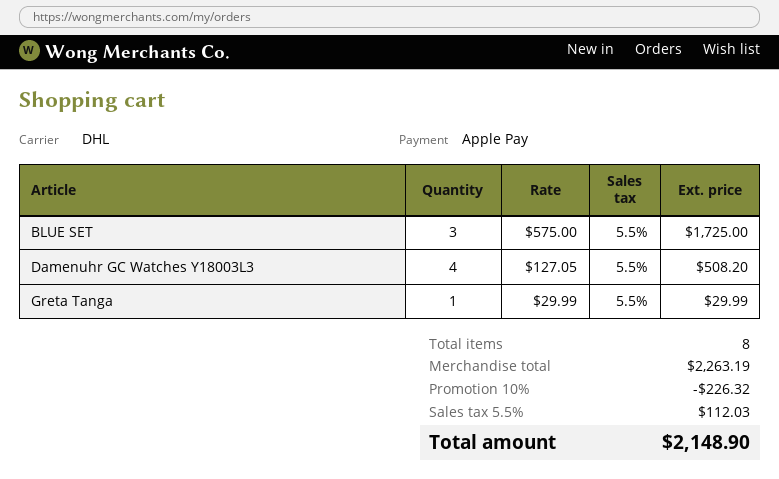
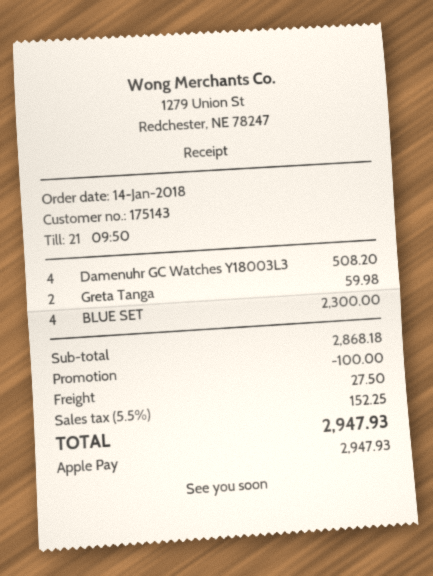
BLUE SET: 3 for 1725.00 -> 4 for 2300.00
Greta Tanga: 1 for 29.99 -> 2 for 59.98
subtotal: 2263.19 -> 2868.18
discount: 226.32 -> 100.00
shipping: none -> 27.50
tax: 5.5% = 112.03 -> 5.5% = 152.25
total: 2148.90 -> 2947.93

